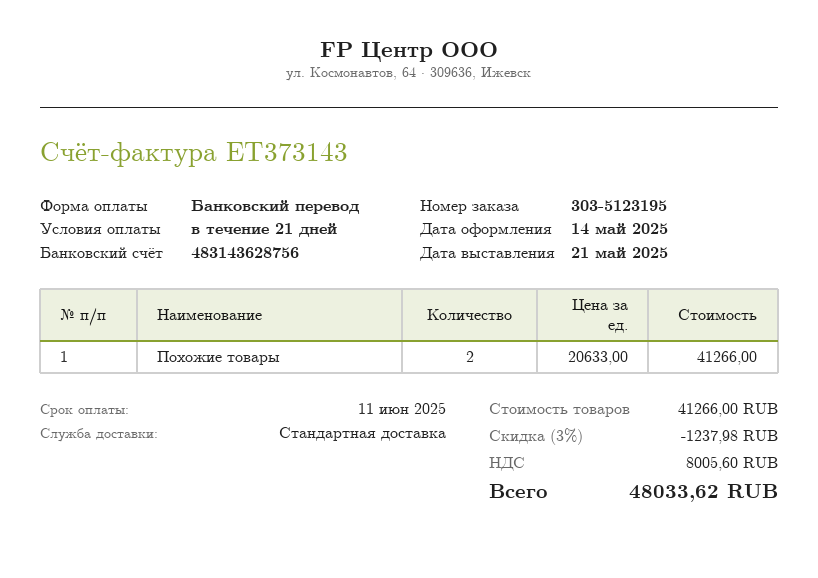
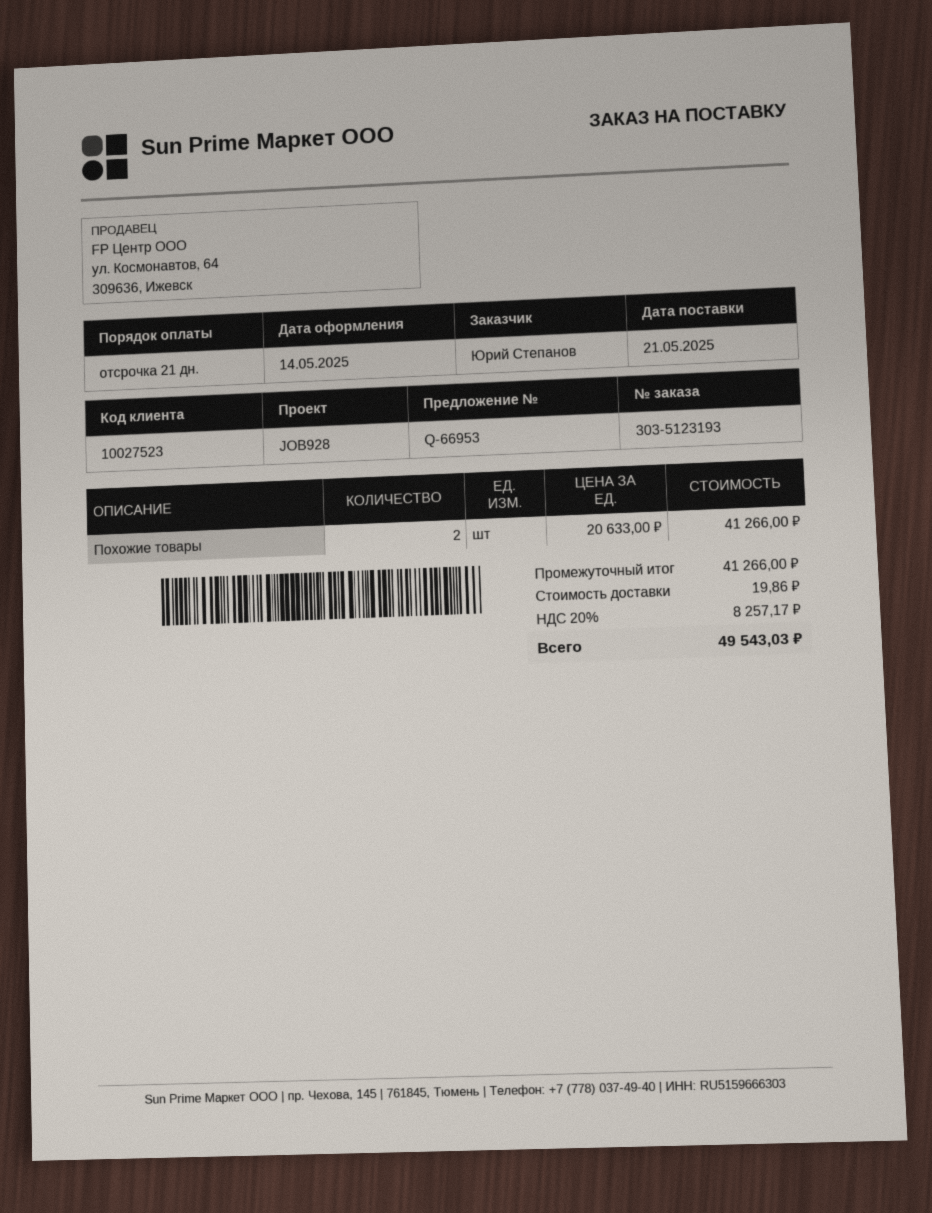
order number: 303-5123195 -> 303-5123193
discount: 3% = 1237.98 -> none
shipping: none -> 19.86
tax: 8005.60 -> 8257.17
total: 48033.62 -> 49543.03

